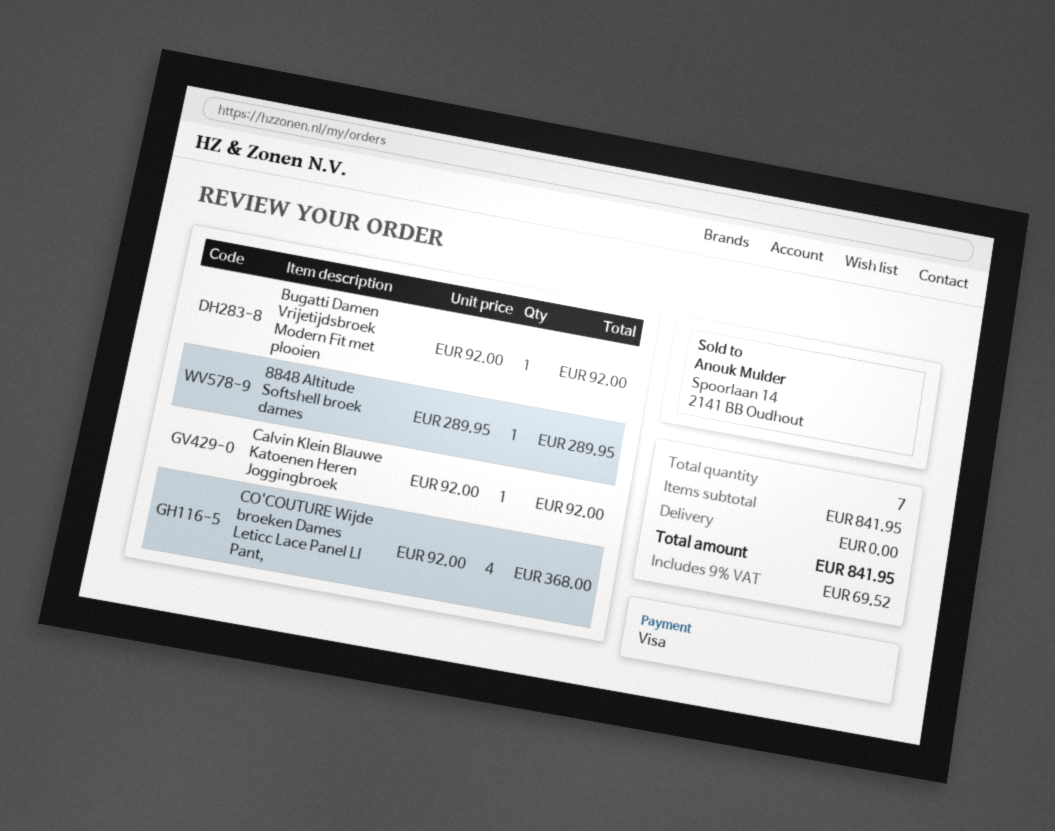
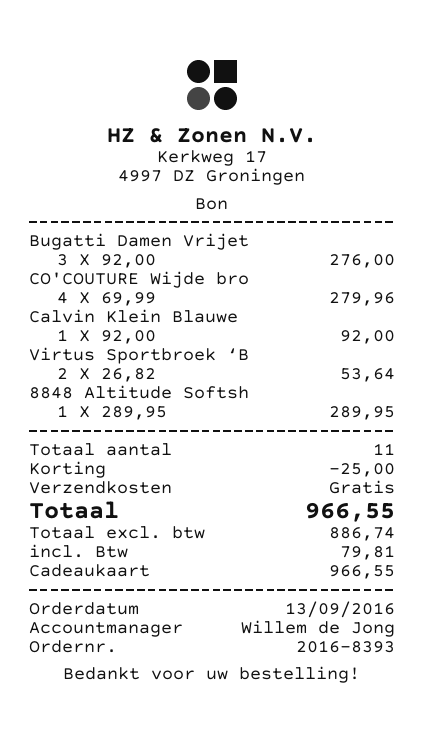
payment method: Visa -> gift card
Bugatti Damen Vrijetijdsbroek Modern Fit met plooien: 1 x 92.00 = 92.00 -> 3 x 92.00 = 276.00
CO'COUTURE Wijde broeken Dames Leticc Lace Panel Ll Pant,: 4 x 92.00 = 368.00 -> 4 x 69.99 = 279.96
Virtus Sportbroek ‘B: none -> 2 x 26.82 = 53.64
total quantity: 7 -> 11
discount: none -> 25.00
tax: 69.52 -> 79.81
total: 841.95 -> 966.55

